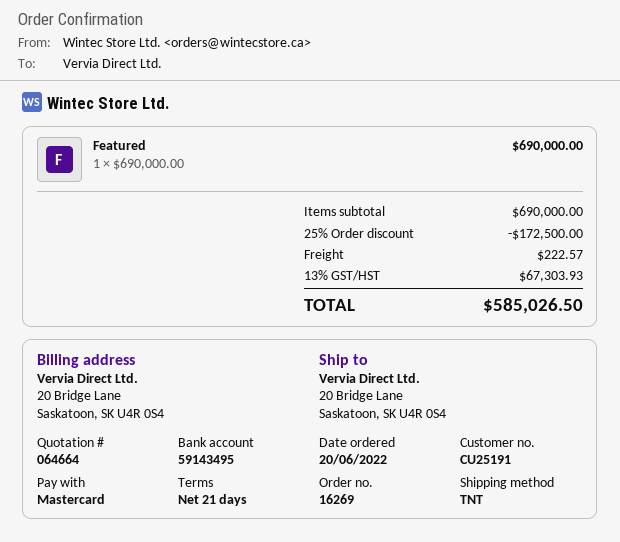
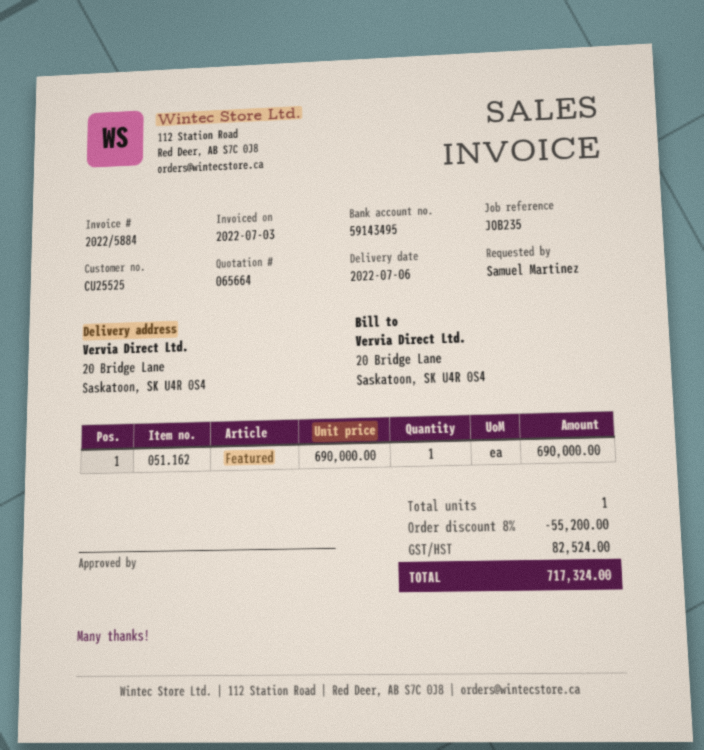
quote number: 064664 -> 065664
customer number: CU25191 -> CU25525
discount: 25% = 172500.00 -> 8% = 55200.00
shipping: 222.57 -> none
tax: 67303.93 -> 82524.00
total: 585026.50 -> 717324.00

